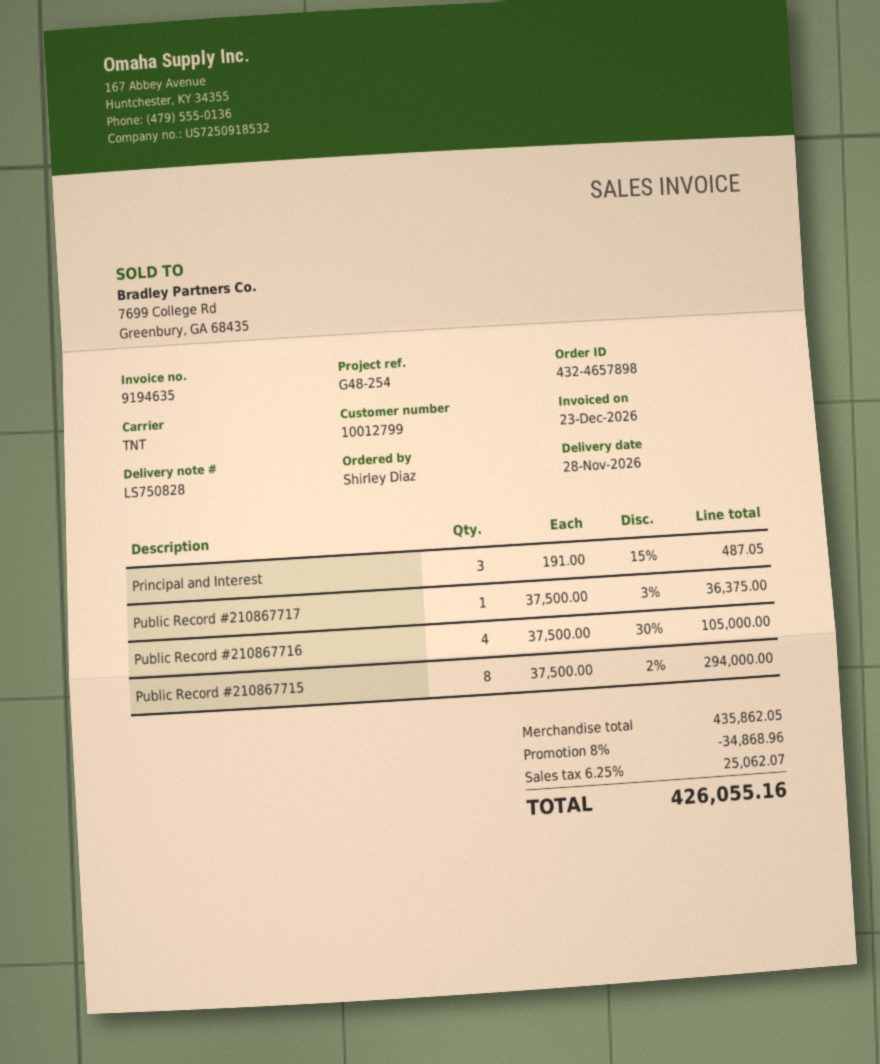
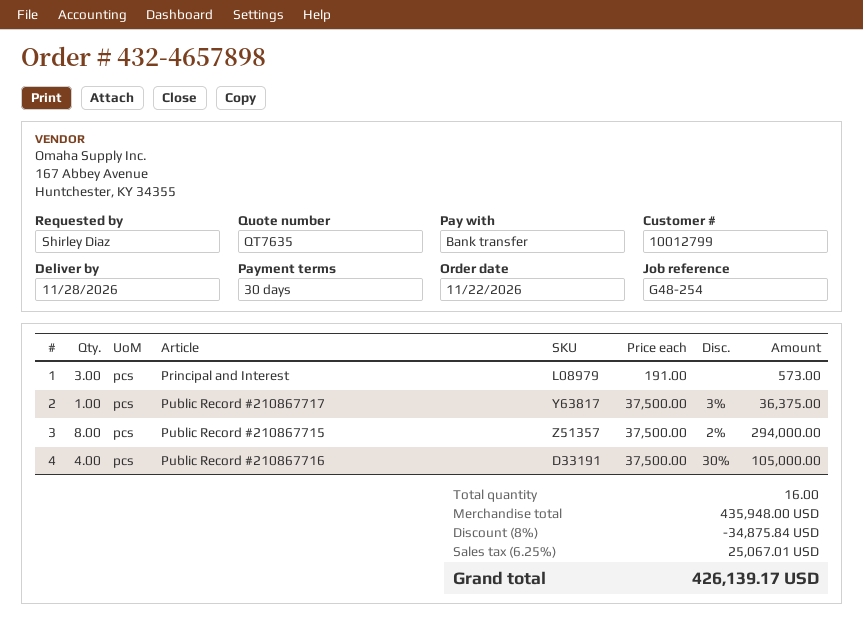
Principal and Interest: 3 x 191.00 - 15% = 487.05 -> 3 x 191.00 = 573.00
subtotal: 435862.05 -> 435948.00
discount: 8% = 34868.96 -> 8% = 34875.84
tax: 6.25% = 25062.07 -> 6.25% = 25067.01
total: 426055.16 -> 426139.17

